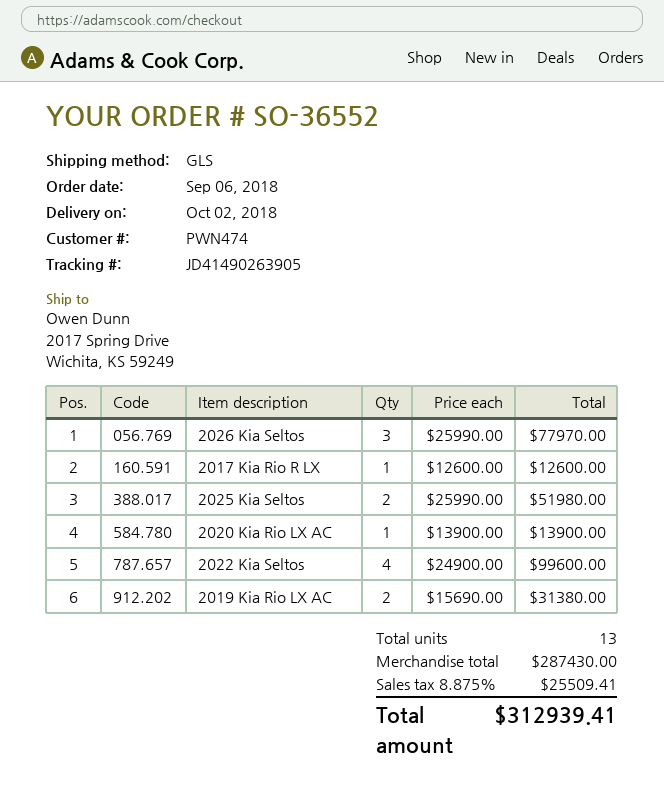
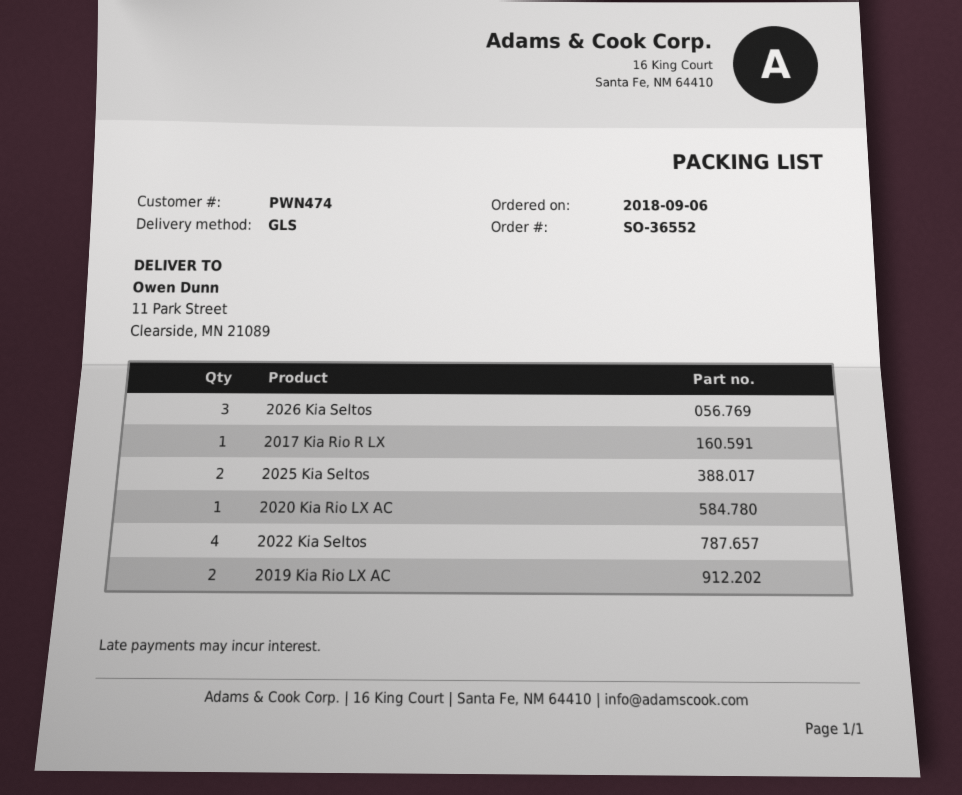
ship to: 2017 Spring Drive, Wichita, KS 59249 -> 11 Park Street, Clearside, MN 21089

